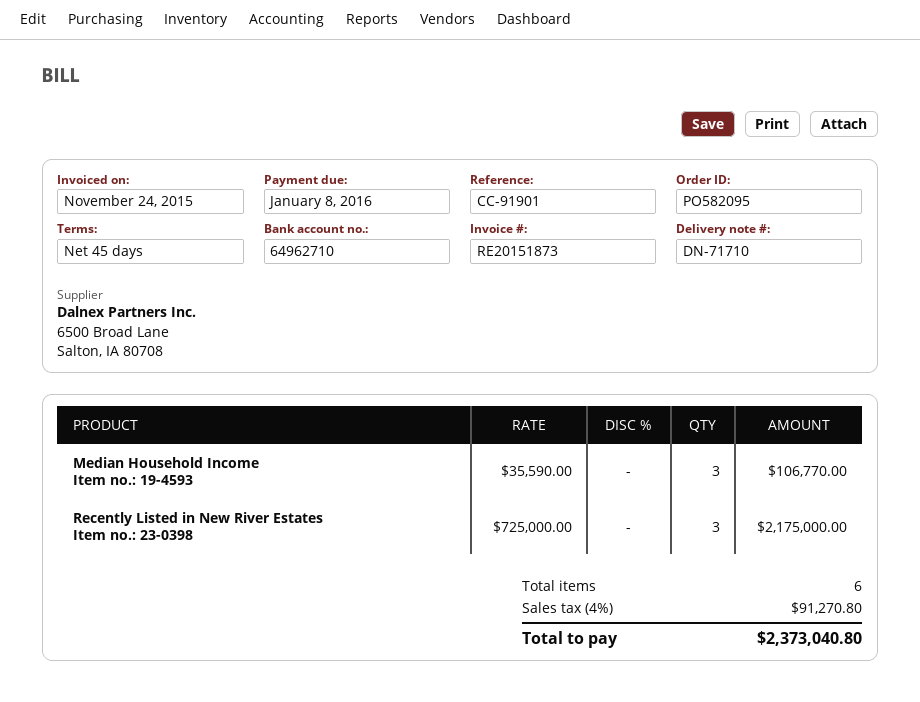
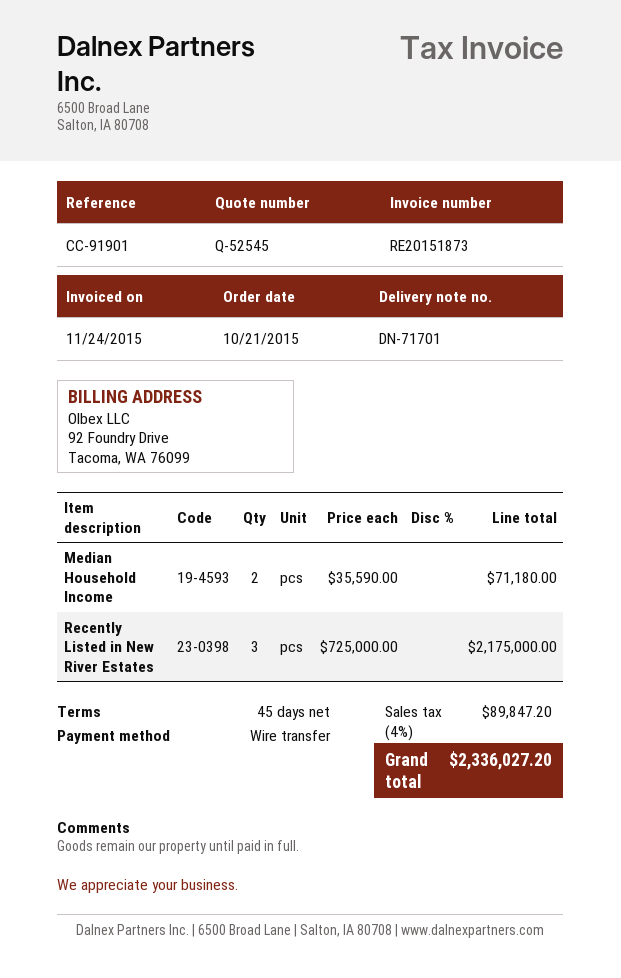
delivery note number: DN-71710 -> DN-71701
Median Household Income: 3 x 35590.00 = 106770.00 -> 2 x 35590.00 = 71180.00
tax: 4% = 91270.80 -> 4% = 89847.20
total: 2373040.80 -> 2336027.20

